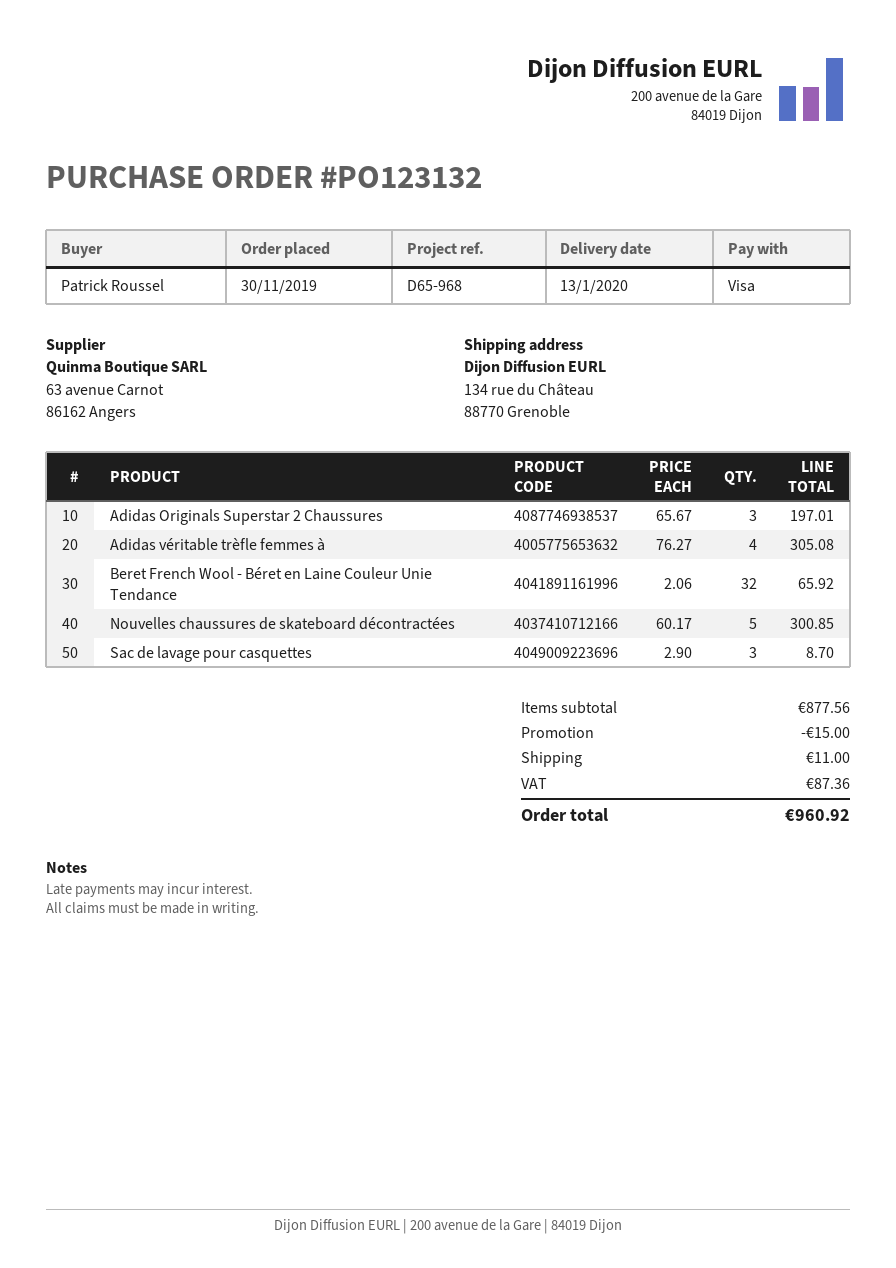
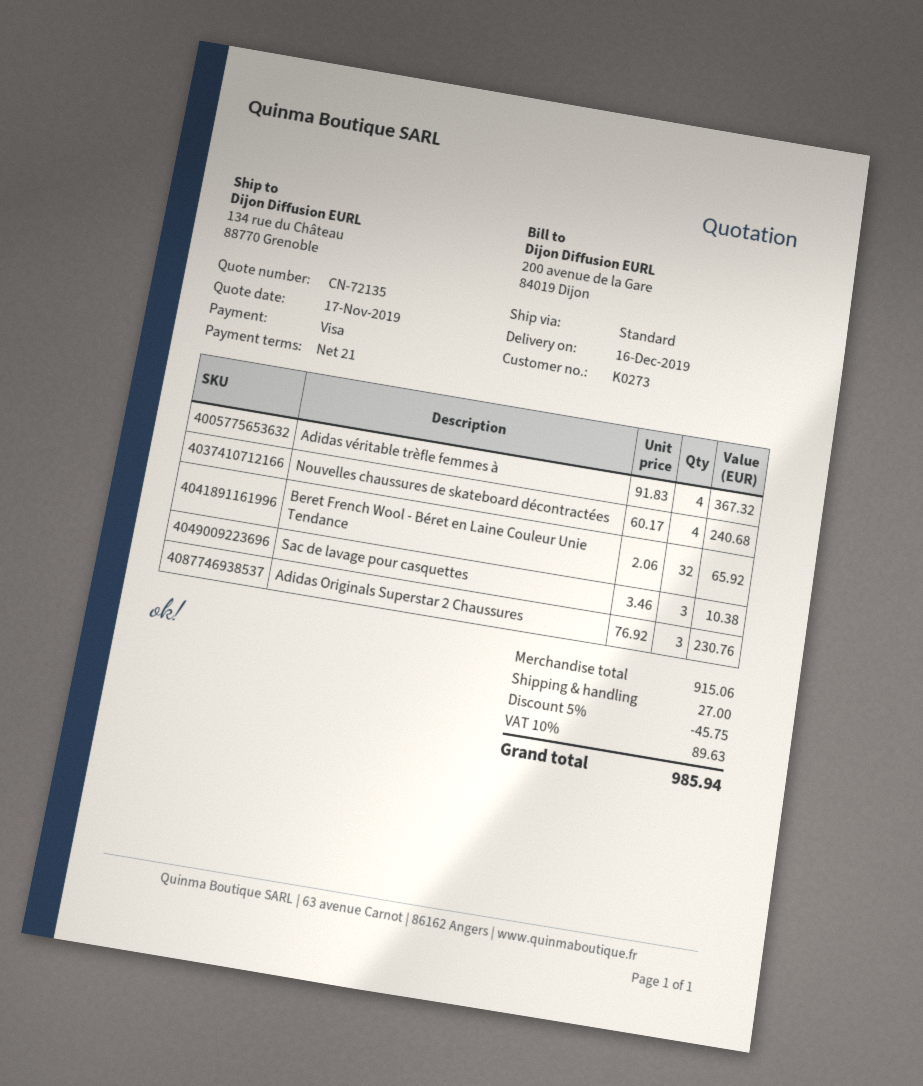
delivery date: 2020-01-13 -> 2019-12-16
Adidas Originals Superstar 2 Chaussures: 3 x 65.67 = 197.01 -> 3 x 76.92 = 230.76
Adidas véritable trèfle femmes à: 4 x 76.27 = 305.08 -> 4 x 91.83 = 367.32
Nouvelles chaussures de skateboard décontractées: 5 x 60.17 = 300.85 -> 4 x 60.17 = 240.68
Sac de lavage pour casquettes: 3 x 2.90 = 8.70 -> 3 x 3.46 = 10.38
subtotal: 877.56 -> 915.06
discount: 15.00 -> 45.75
shipping: 11.00 -> 27.00
tax: 87.36 -> 89.63
total: 960.92 -> 985.94

